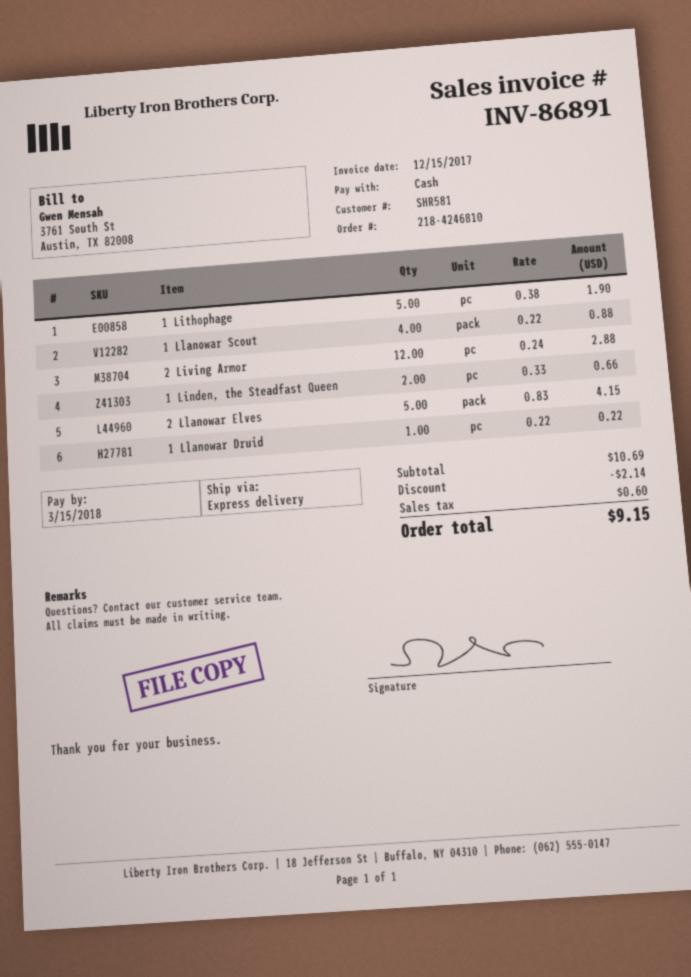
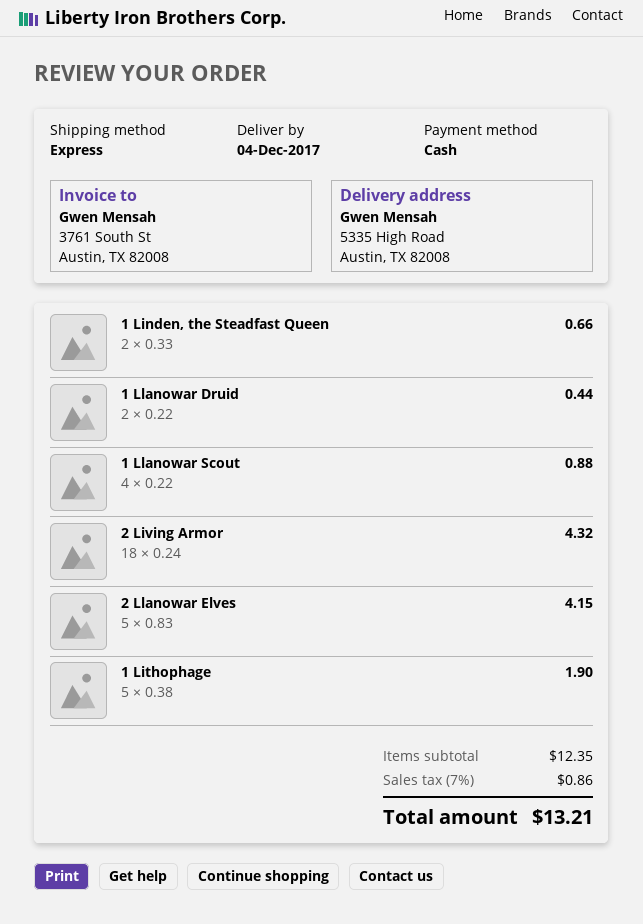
2 Living Armor: 12 x 0.24 = 2.88 -> 18 x 0.24 = 4.32
1 Llanowar Druid: 1 x 0.22 = 0.22 -> 2 x 0.22 = 0.44
subtotal: 10.69 -> 12.35
discount: 2.14 -> none
tax: 0.60 -> 0.86
total: 9.15 -> 13.21

